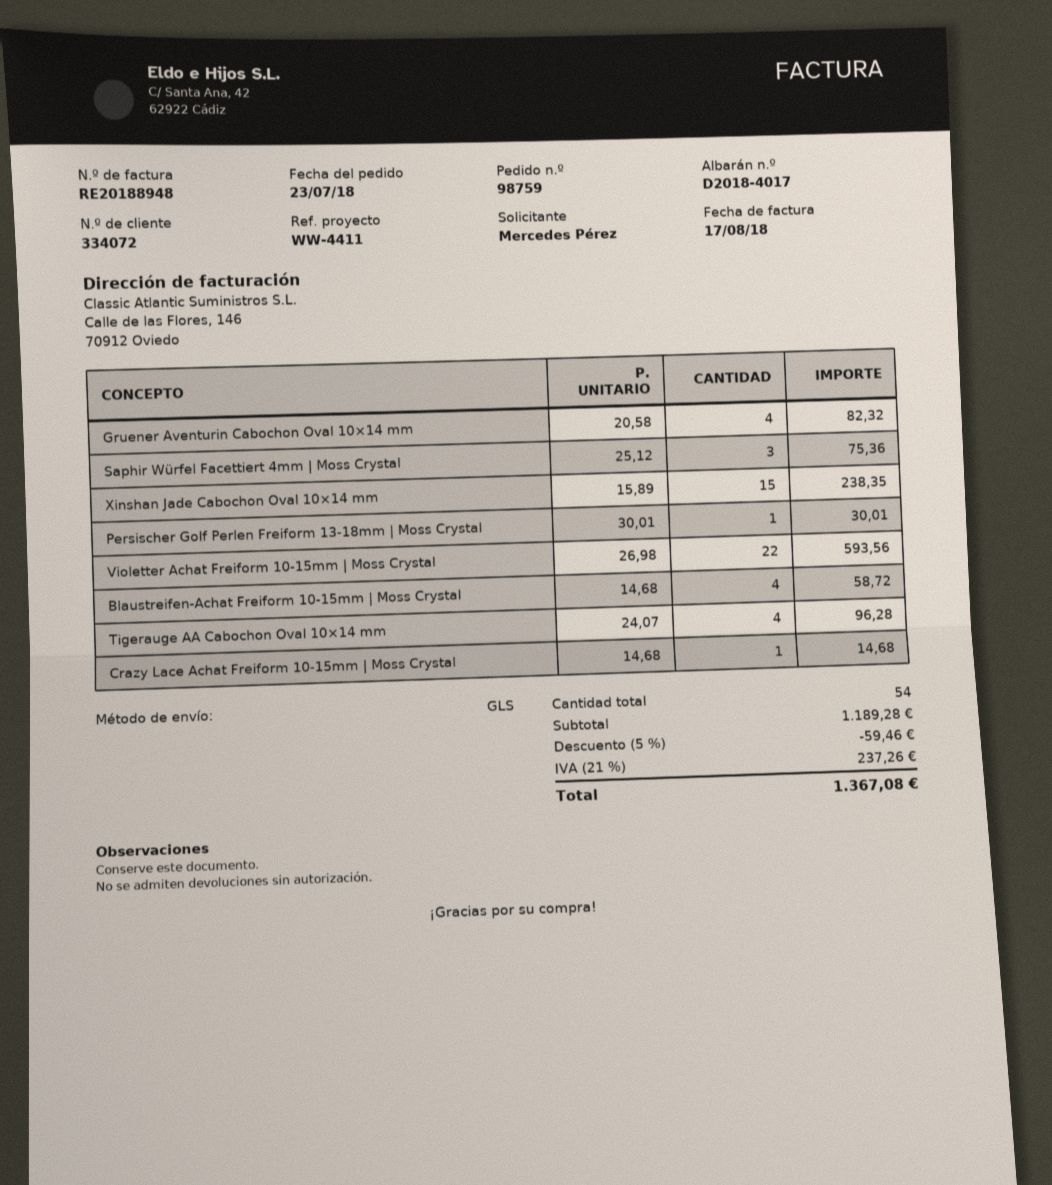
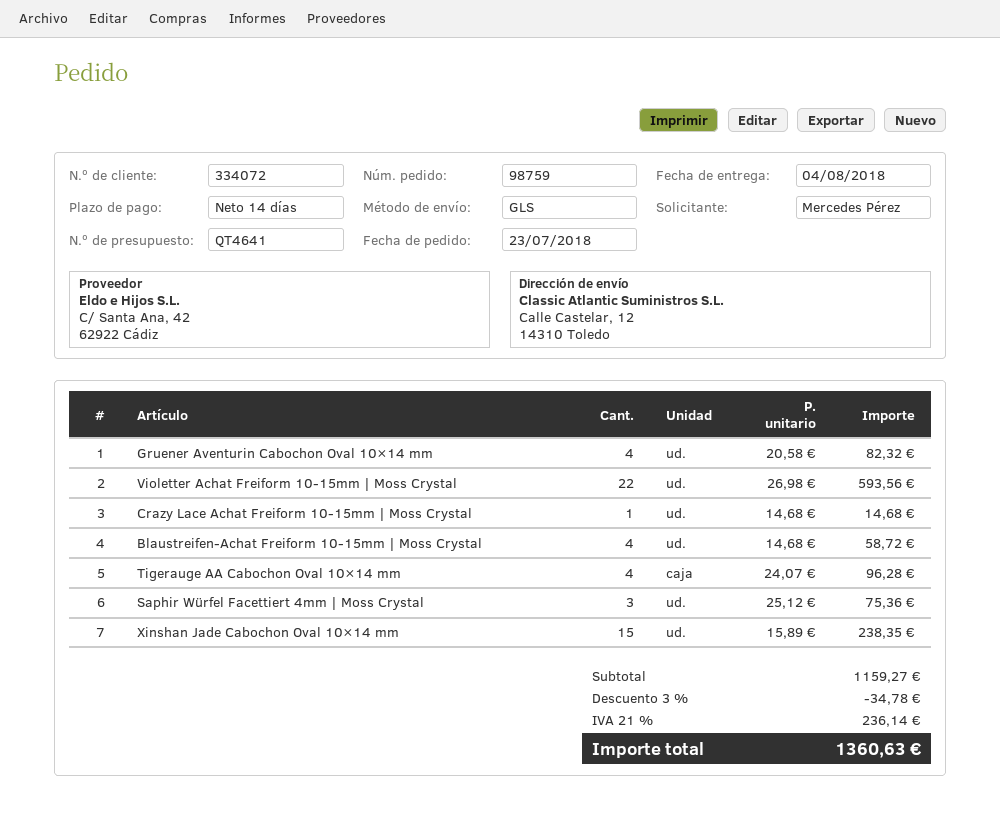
Persischer Golf Perlen Freiform 13-18mm | Moss Crystal: 1 x 30.01 = 30.01 -> none
subtotal: 1189.28 -> 1159.27
discount: 5% = 59.46 -> 3% = 34.78
tax: 21% = 237.26 -> 21% = 236.14
total: 1367.08 -> 1360.63

